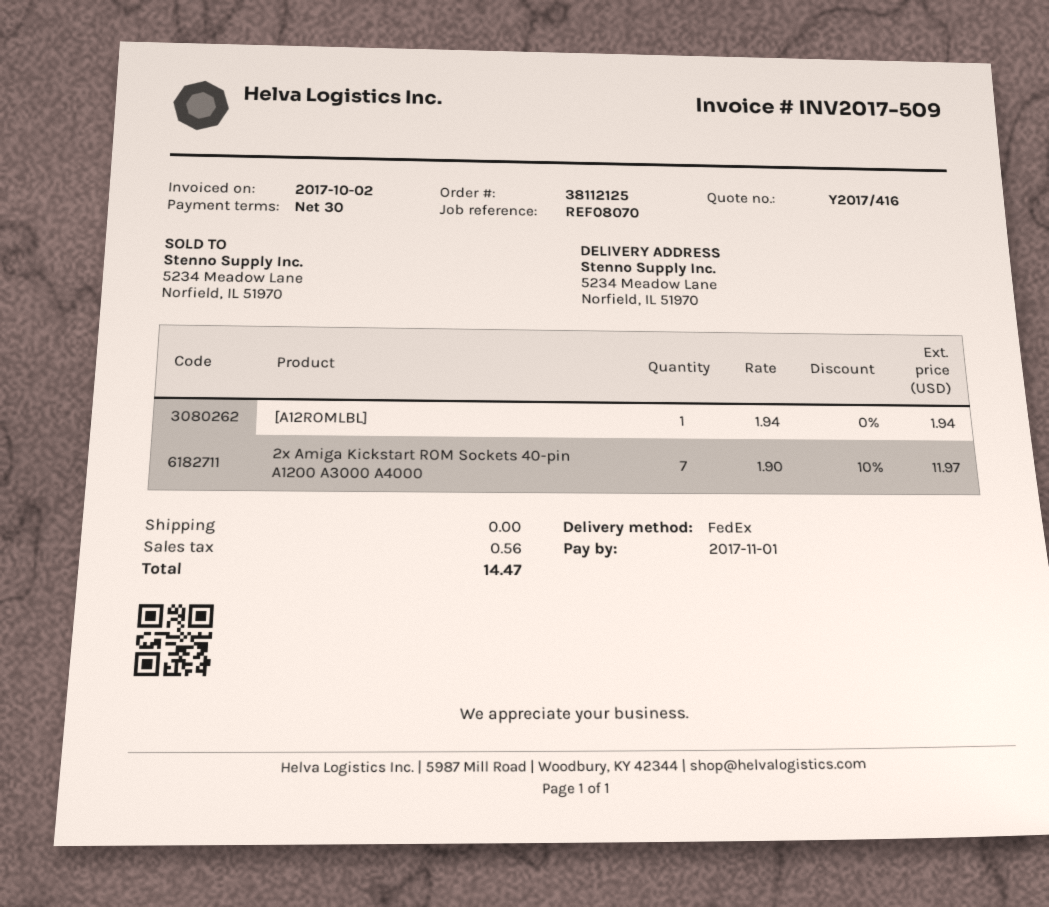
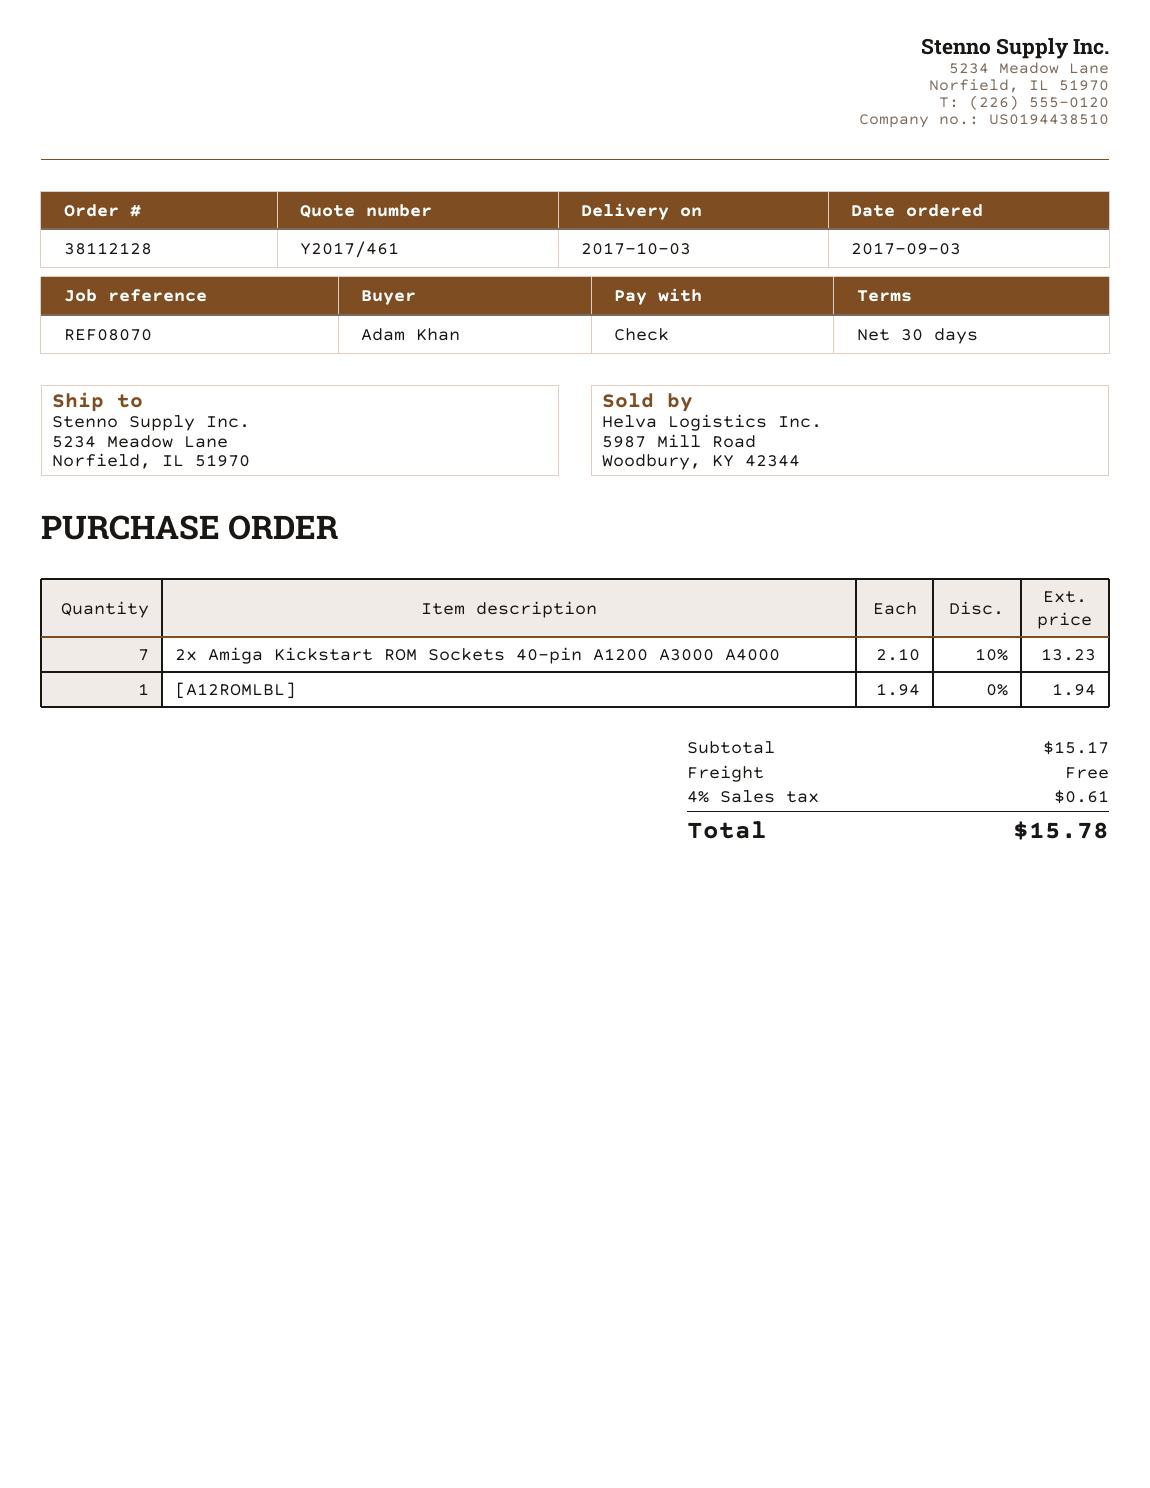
quote number: Y2017/416 -> Y2017/461
order number: 38112125 -> 38112128
2x Amiga Kickstart ROM Sockets 40-pin A1200 A3000 A4000: 7 x 1.90 - 10% = 11.97 -> 7 x 2.10 - 10% = 13.23
tax: 0.56 -> 0.61
total: 14.47 -> 15.78

